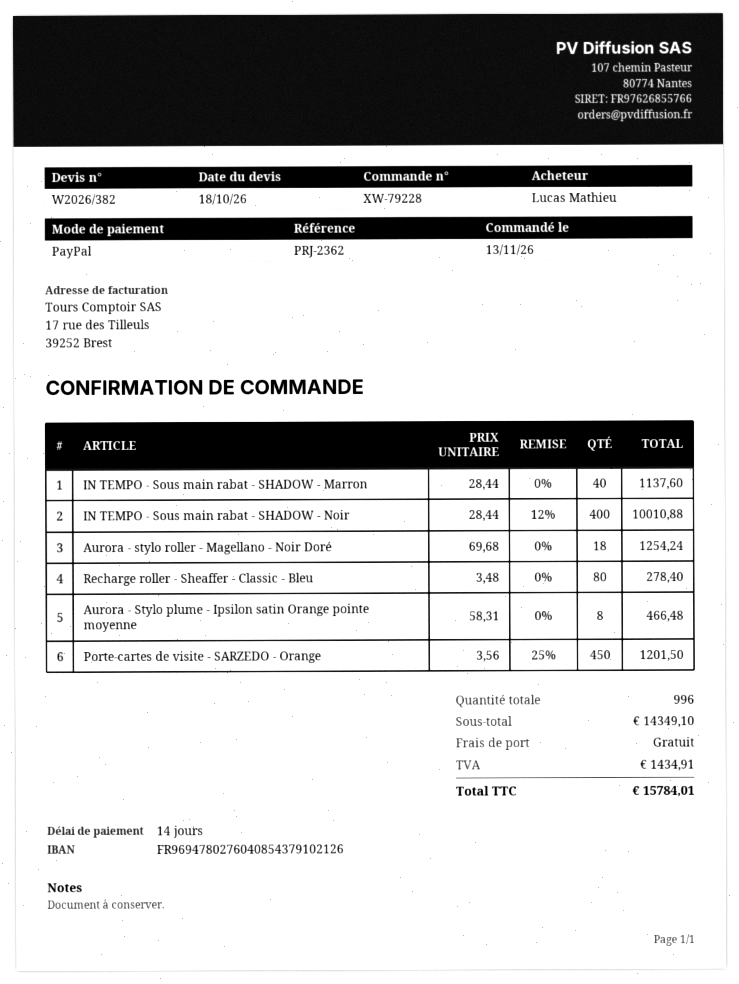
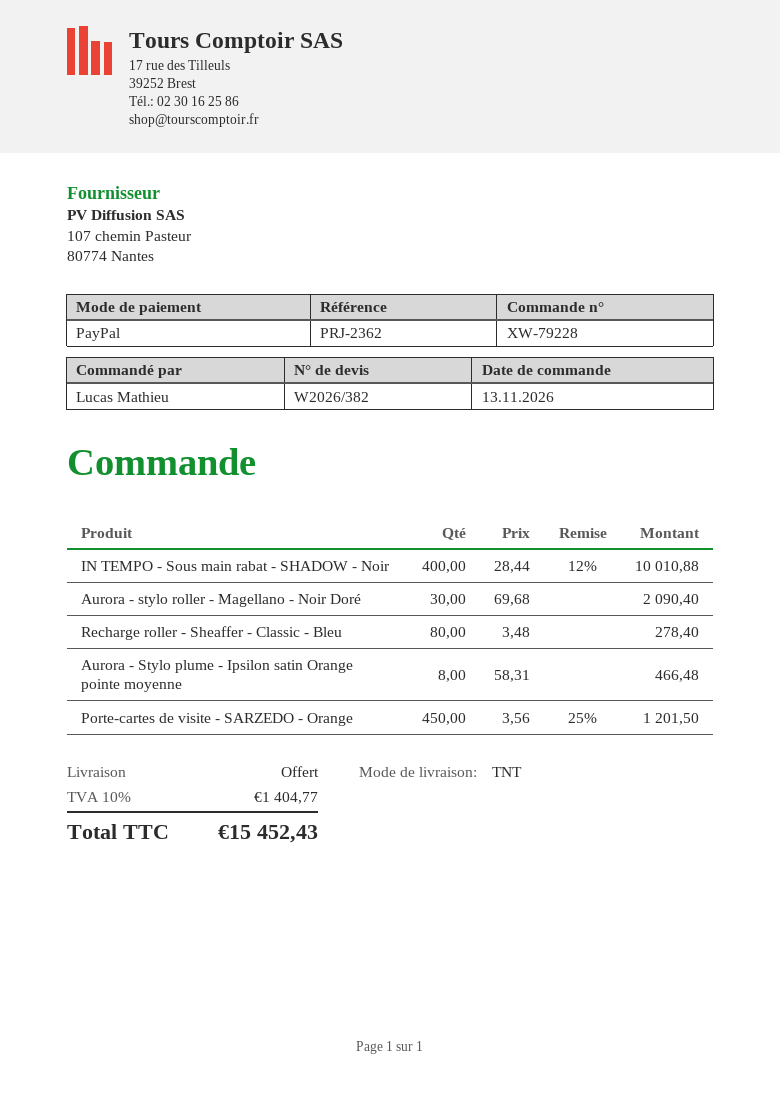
IN TEMPO - Sous main rabat - SHADOW - Marron: 40 x 28.44 = 1137.60 -> none
Aurora - stylo roller - Magellano - Noir Doré: 18 x 69.68 = 1254.24 -> 30 x 69.68 = 2090.40
tax: 1434.91 -> 1404.77
total: 15784.01 -> 15452.43

